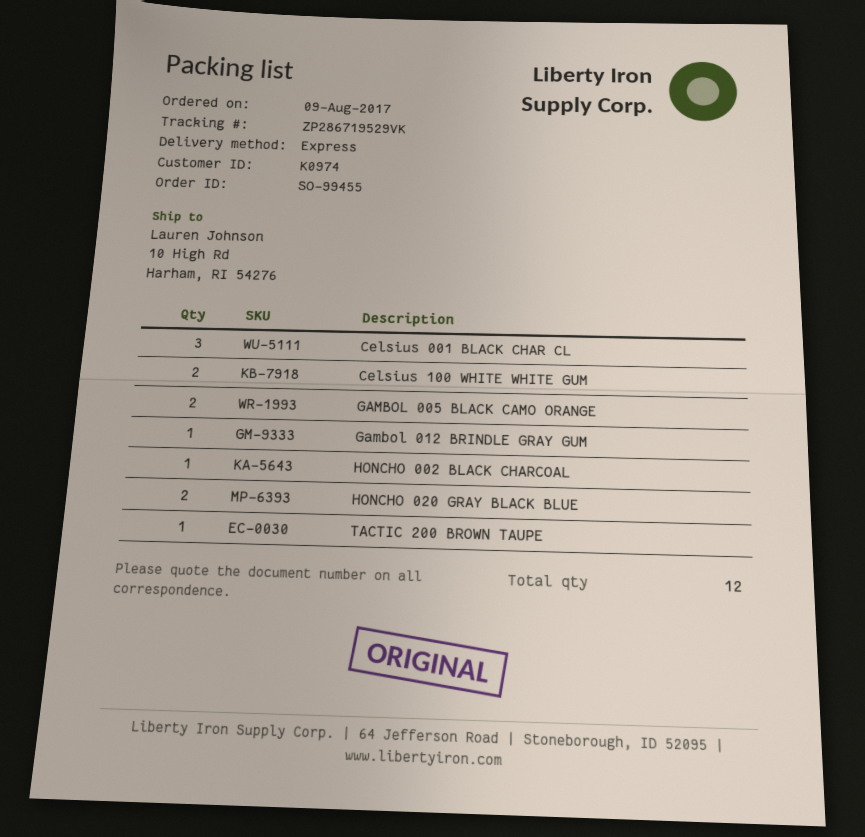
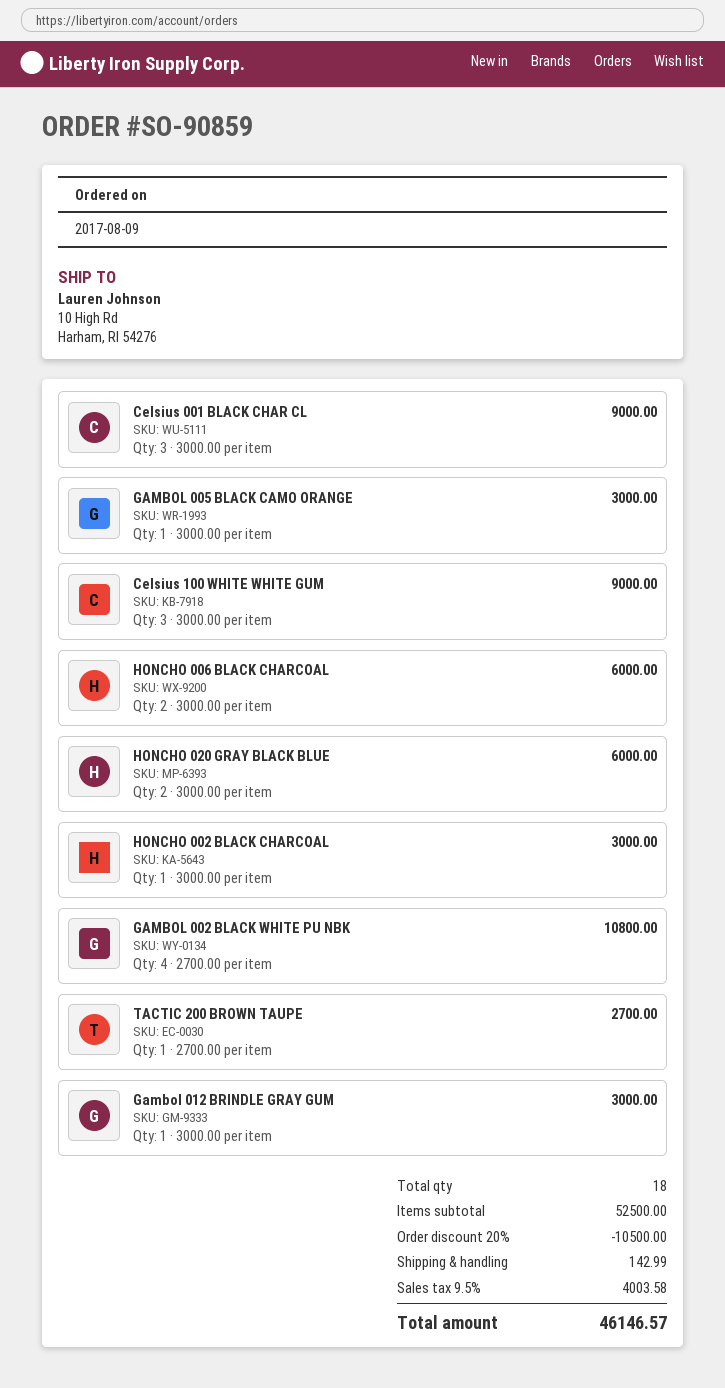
order number: SO-99455 -> SO-90859
Celsius 100 WHITE WHITE GUM: 2 -> 3
GAMBOL 005 BLACK CAMO ORANGE: 2 -> 1
HONCHO 006 BLACK CHARCOAL: none -> 2
GAMBOL 002 BLACK WHITE PU NBK: none -> 4
total quantity: 12 -> 18

